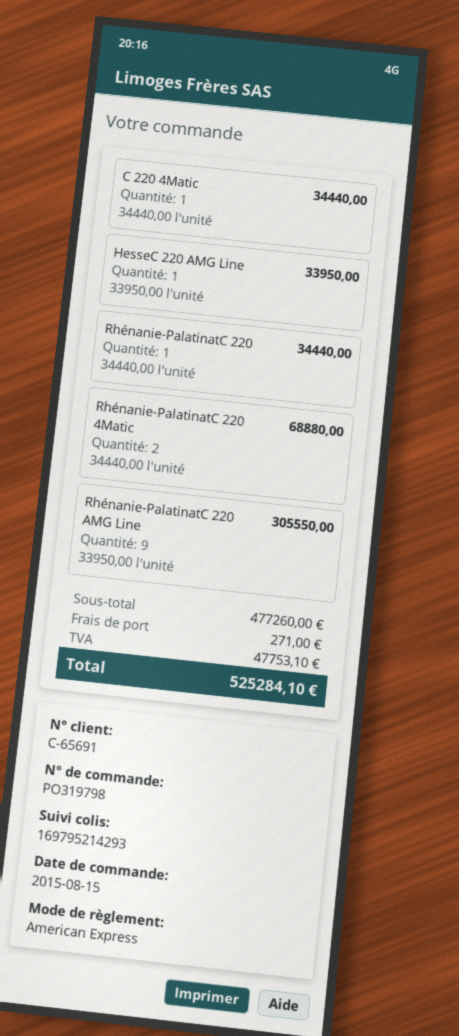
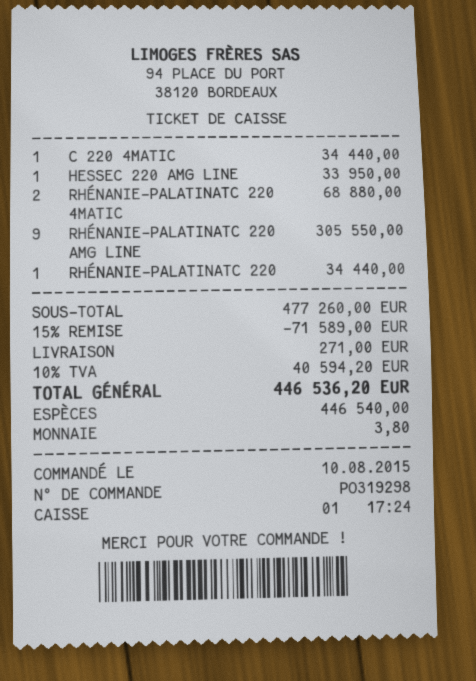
order number: PO319798 -> PO319298
order date: 2015-08-15 -> 2015-08-10
payment method: American Express -> cash
discount: none -> 15% = 71589.00
tax: 47753.10 -> 40594.20
total: 525284.10 -> 446536.20

